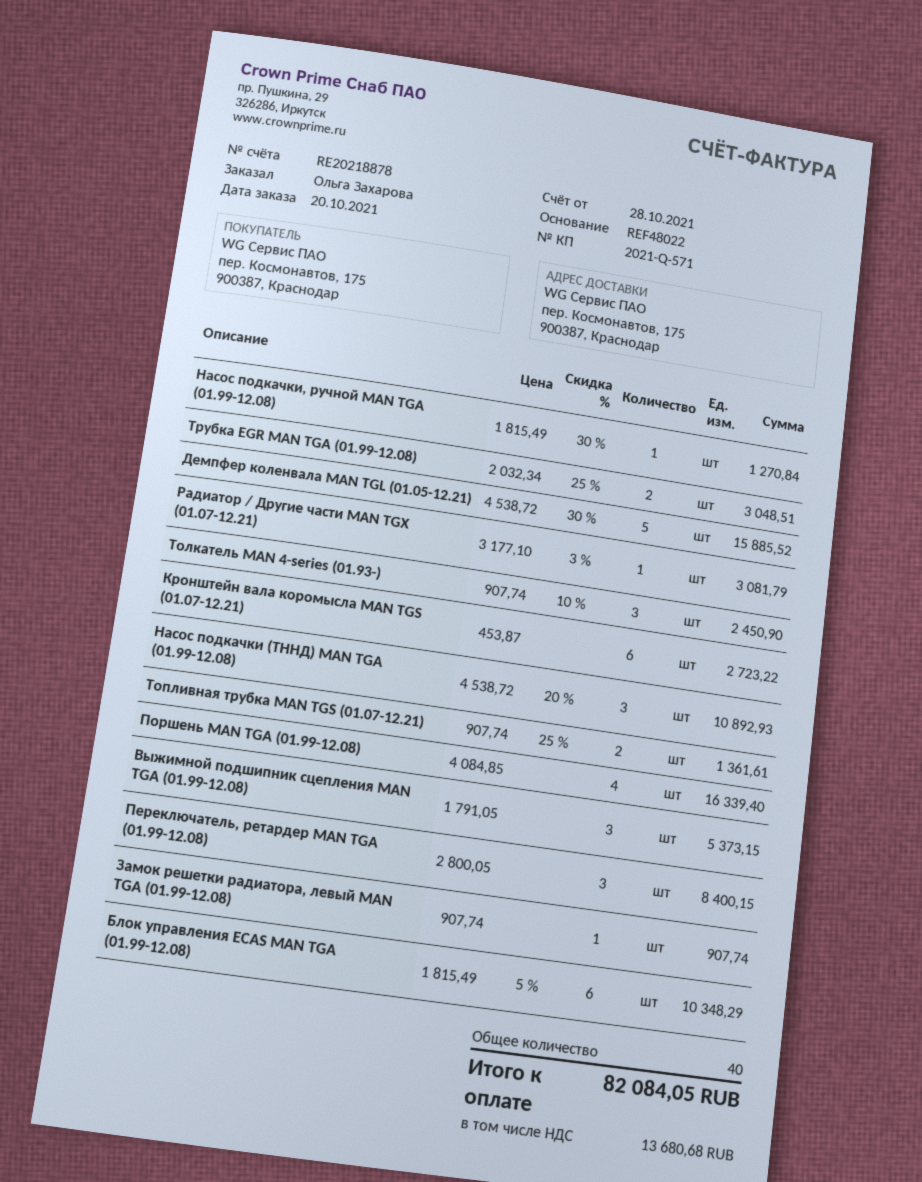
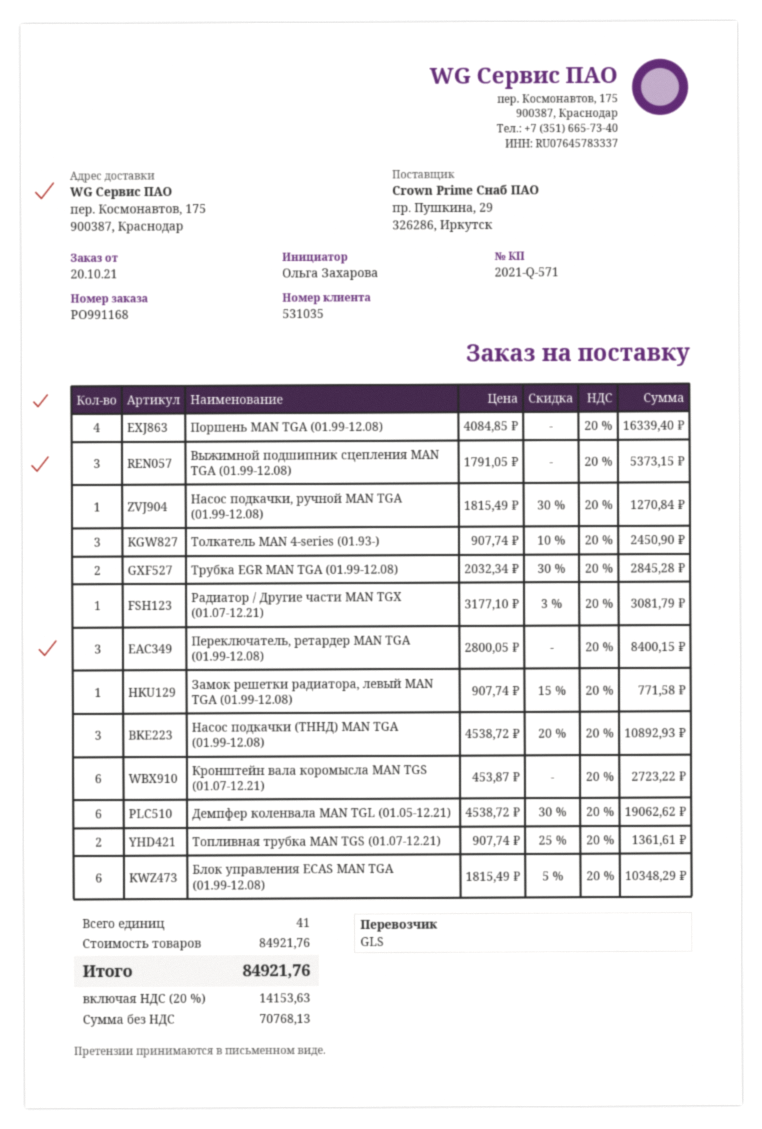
Трубка EGR MAN TGA (01.99-12.08): 2 x 2032.34 - 25% = 3048.51 -> 2 x 2032.34 - 30% = 2845.28
Демпфер коленвала MAN TGL (01.05-12.21): 5 x 4538.72 - 30% = 15885.52 -> 6 x 4538.72 - 30% = 19062.62
Замок решетки радиатора, левый MAN TGA (01.99-12.08): 1 x 907.74 = 907.74 -> 1 x 907.74 - 15% = 771.58
total quantity: 40 -> 41
tax: 13680.68 -> 14153.63
total: 82084.05 -> 84921.76

